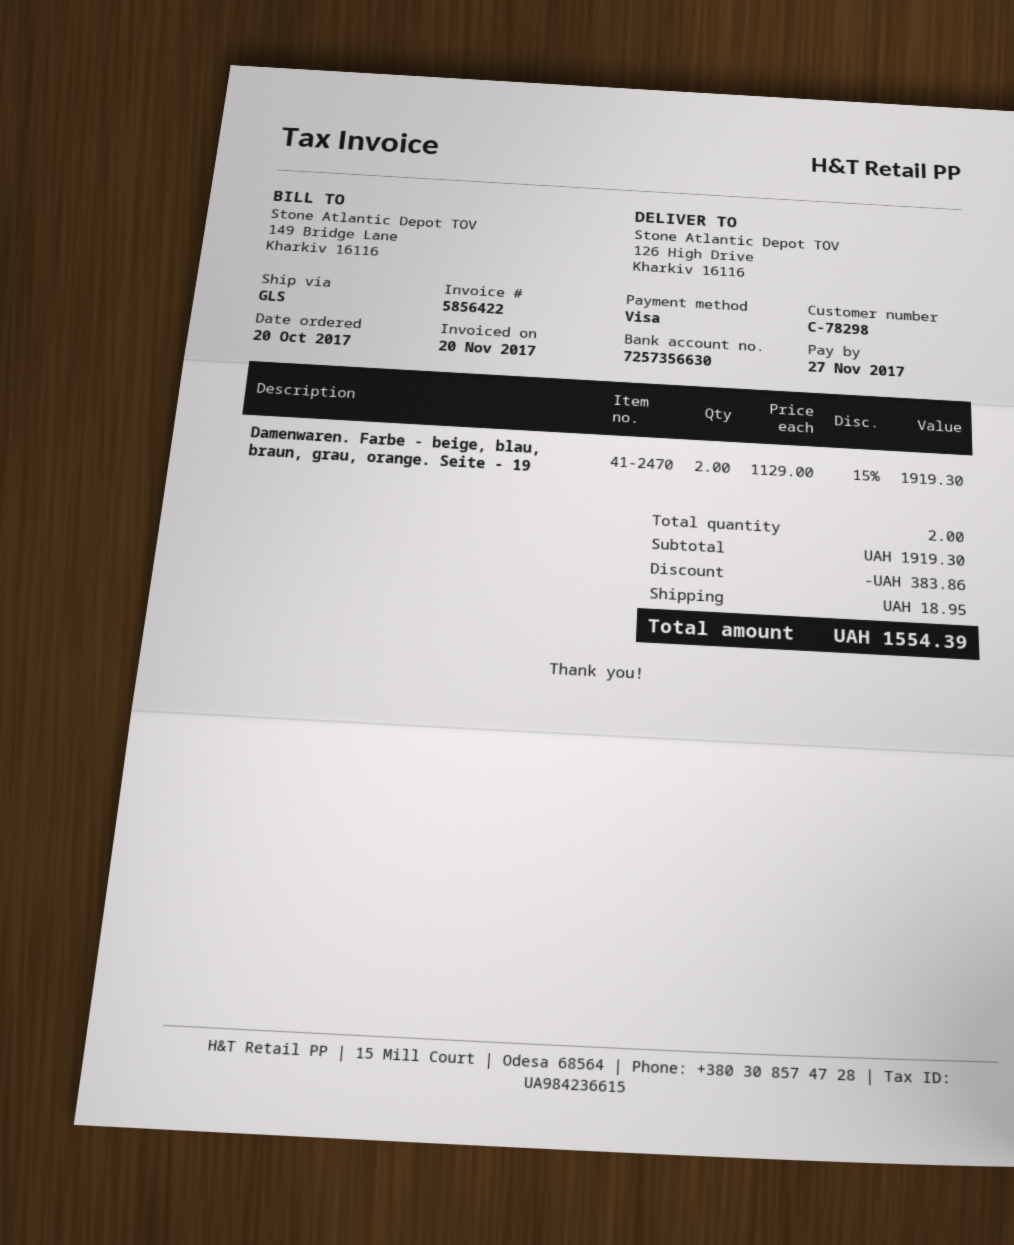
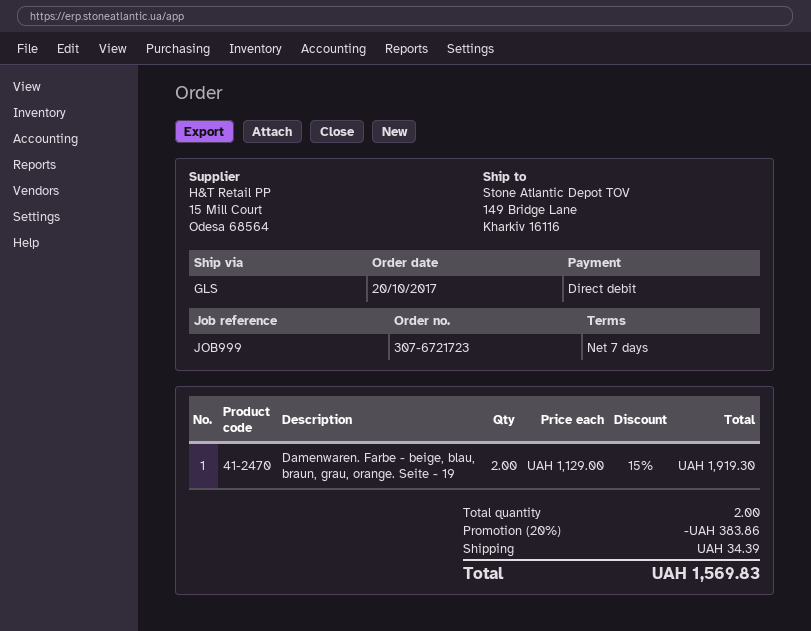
payment method: Visa -> direct debit
ship to: 126 High Drive, Kharkiv 16116 -> 149 Bridge Lane, Kharkiv 16116
shipping: 18.95 -> 34.39
total: 1554.39 -> 1569.83

